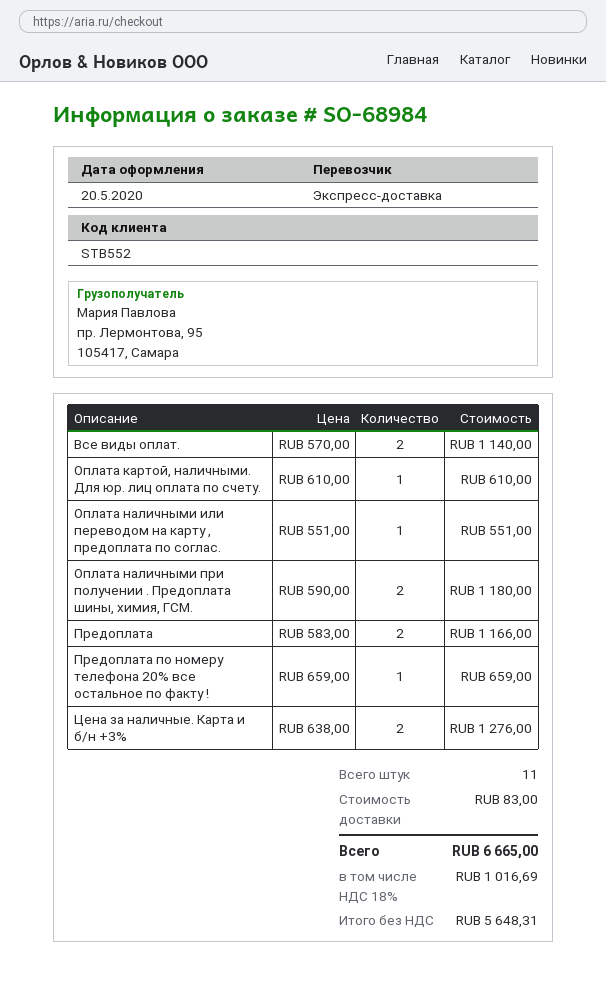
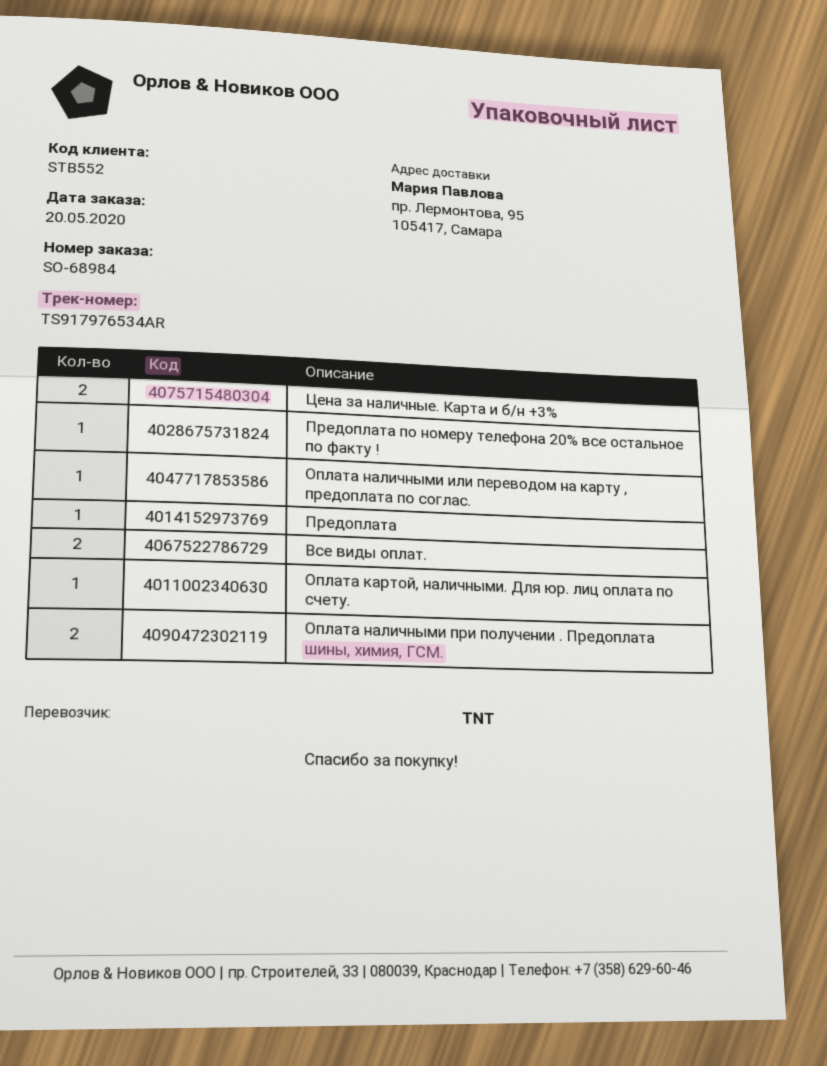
shipping method: express -> TNT
Предоплата: 2 -> 1

